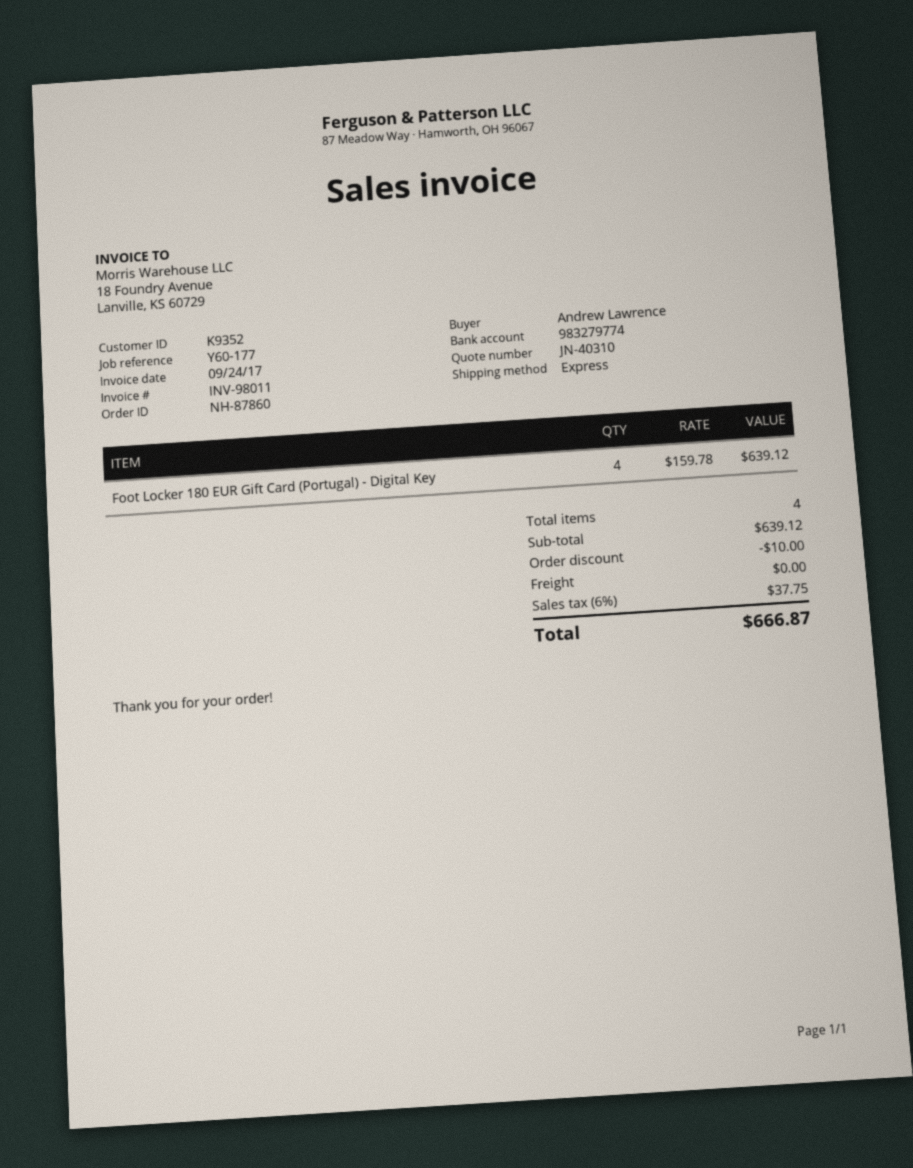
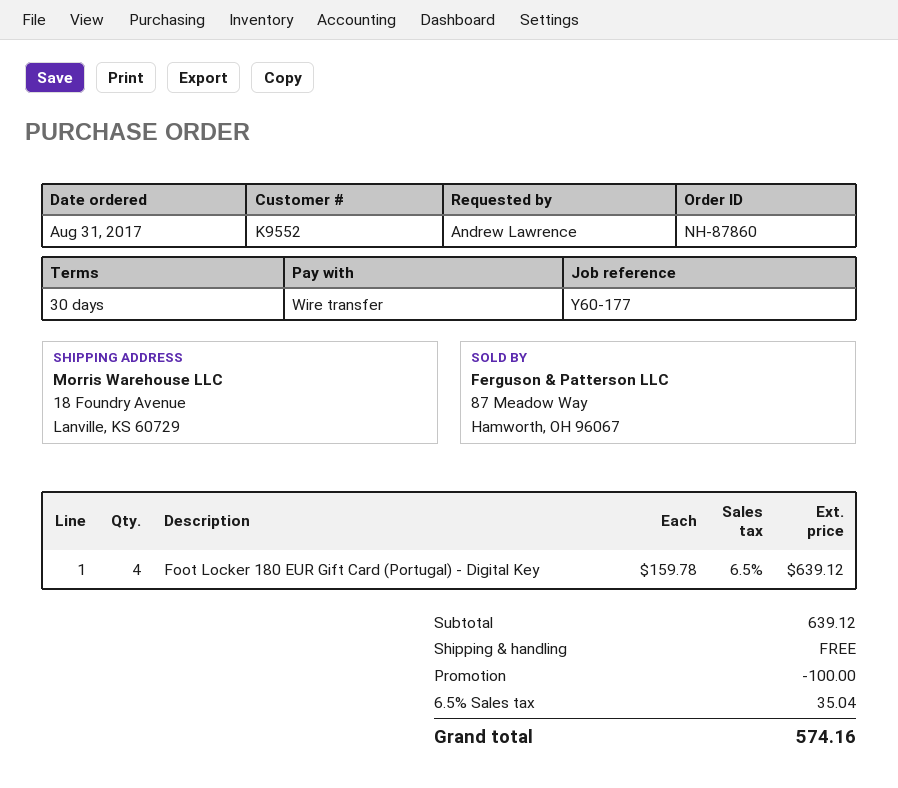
customer number: K9352 -> K9552
discount: 10.00 -> 100.00
tax: 6% = 37.75 -> 6.5% = 35.04
total: 666.87 -> 574.16

